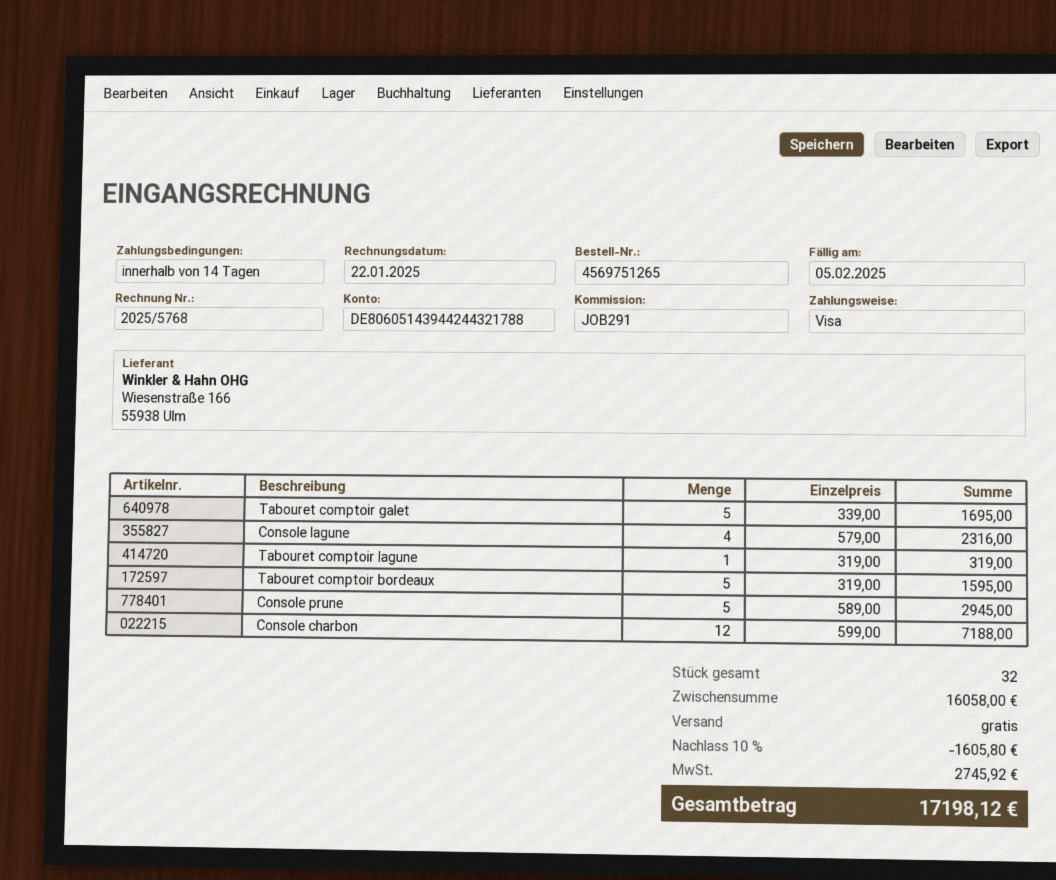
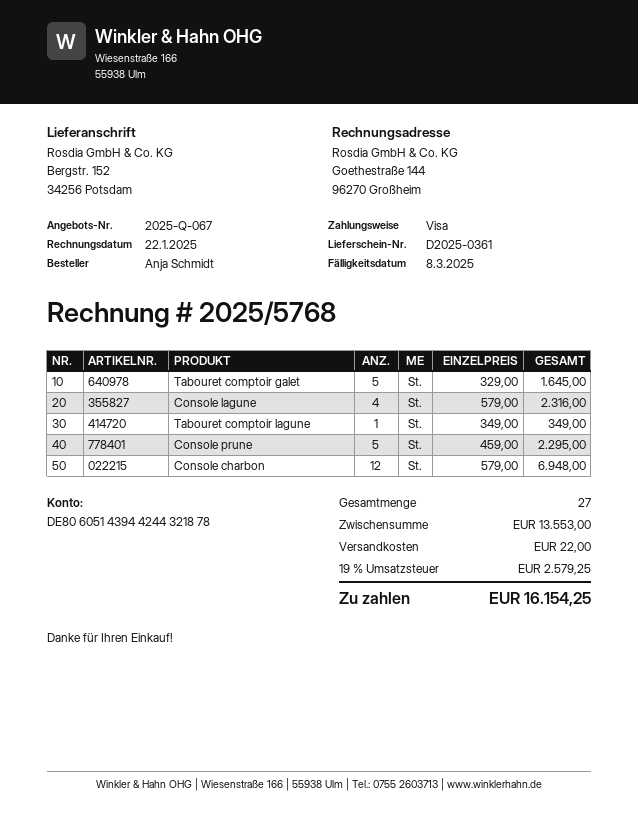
due date: 2025-02-05 -> 2025-03-08
bank account: DE80605143944244321788 -> DE80605143944244321878
Tabouret comptoir galet: 5 x 339.00 = 1695.00 -> 5 x 329.00 = 1645.00
Tabouret comptoir lagune: 1 x 319.00 = 319.00 -> 1 x 349.00 = 349.00
Tabouret comptoir bordeaux: 5 x 319.00 = 1595.00 -> none
Console prune: 5 x 589.00 = 2945.00 -> 5 x 459.00 = 2295.00
Console charbon: 12 x 599.00 = 7188.00 -> 12 x 579.00 = 6948.00
total quantity: 32 -> 27
subtotal: 16058.00 -> 13553.00
discount: 10% = 1605.80 -> none
shipping: 0.00 -> 22.00
tax: 2745.92 -> 2579.25
total: 17198.12 -> 16154.25

